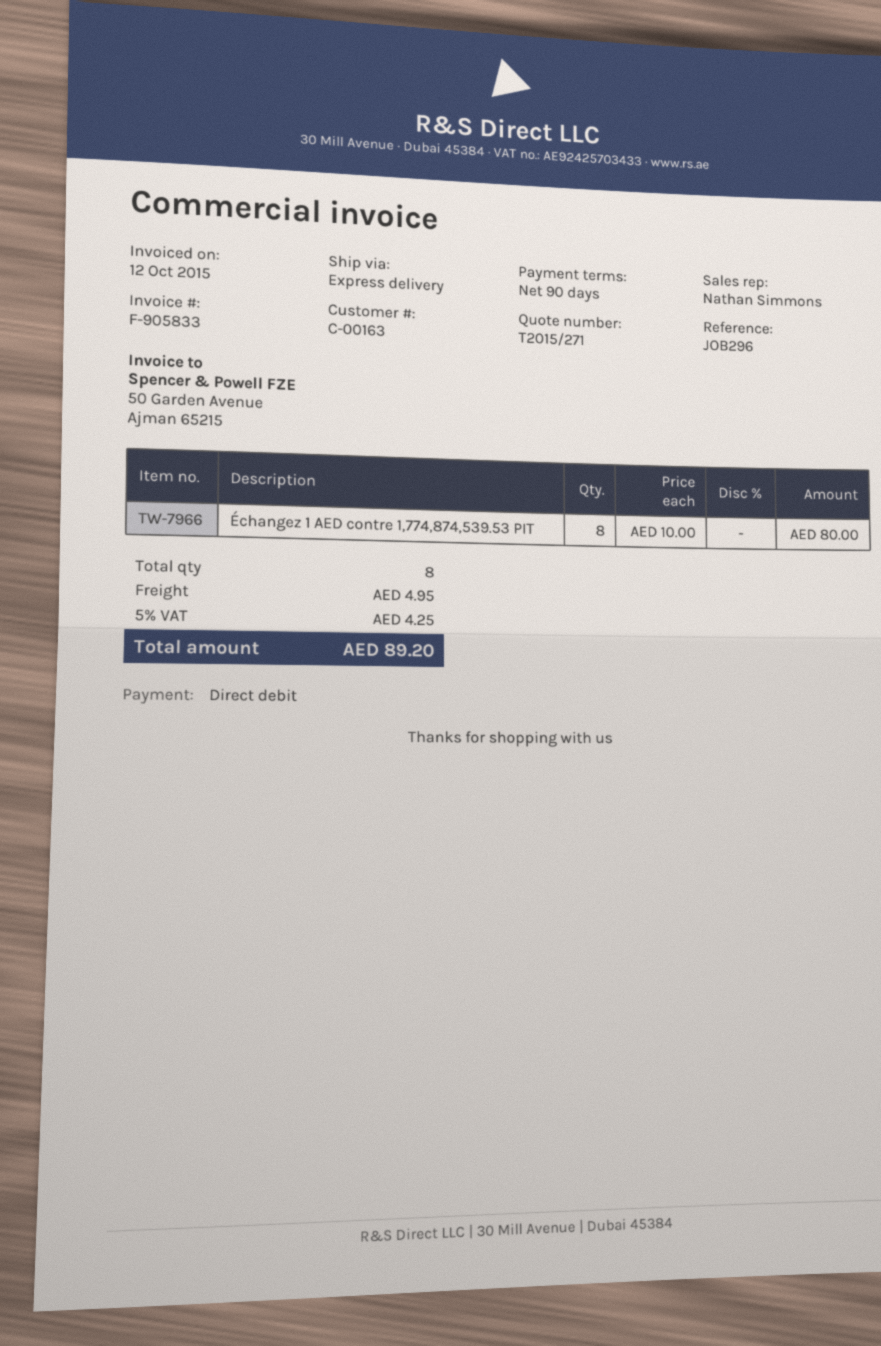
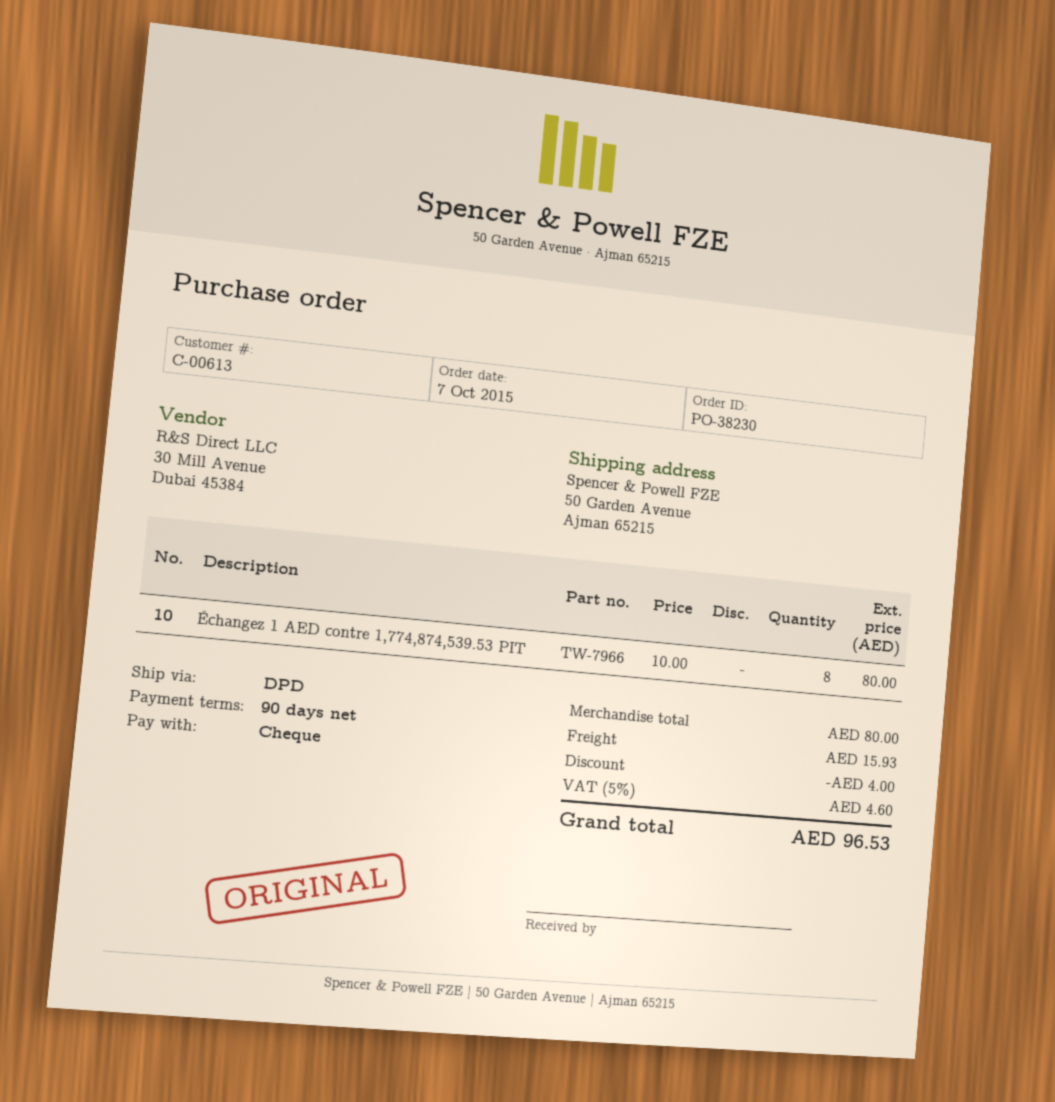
customer number: C-00163 -> C-00613
payment method: direct debit -> cheque
shipping method: express -> DPD
discount: none -> 4.00
shipping: 4.95 -> 15.93
tax: 5% = 4.25 -> 5% = 4.60
total: 89.20 -> 96.53

